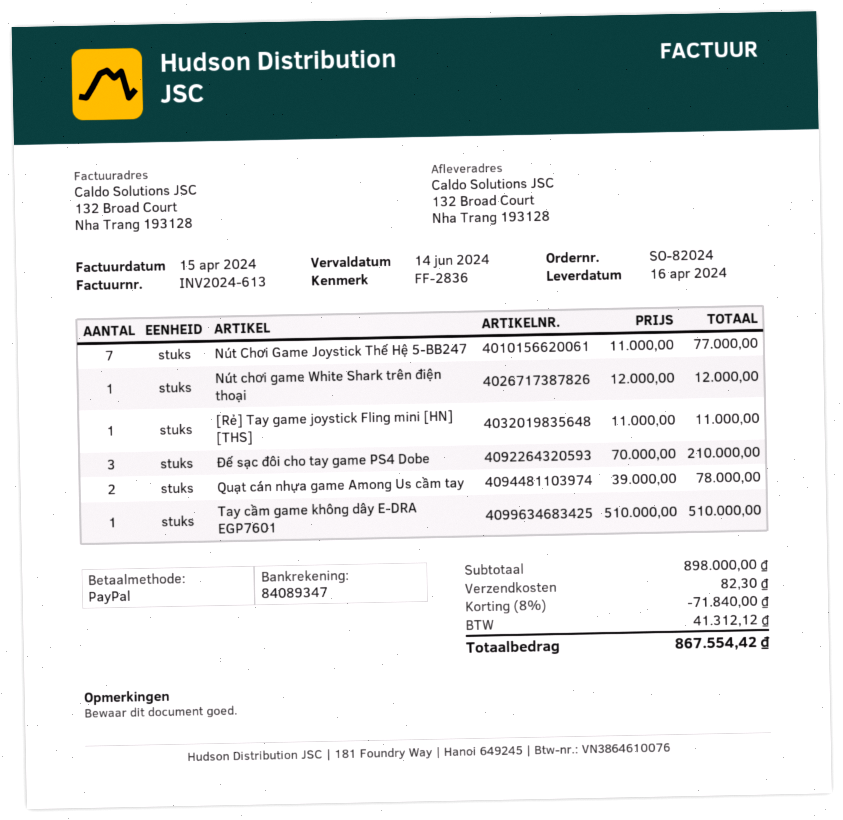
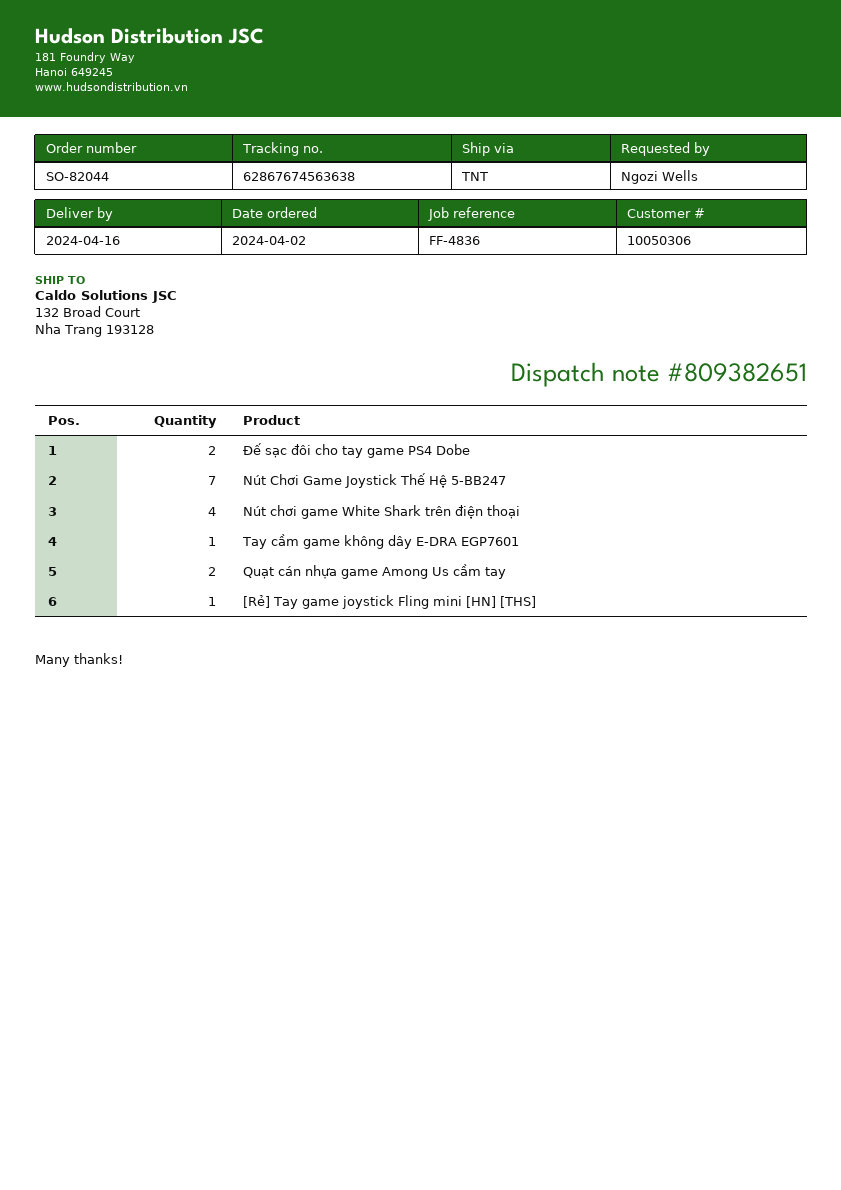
order number: SO-82024 -> SO-82044
reference: FF-2836 -> FF-4836
Nút chơi game White Shark trên điện thoại: 1 -> 4
Đế sạc đôi cho tay game PS4 Dobe: 3 -> 2

